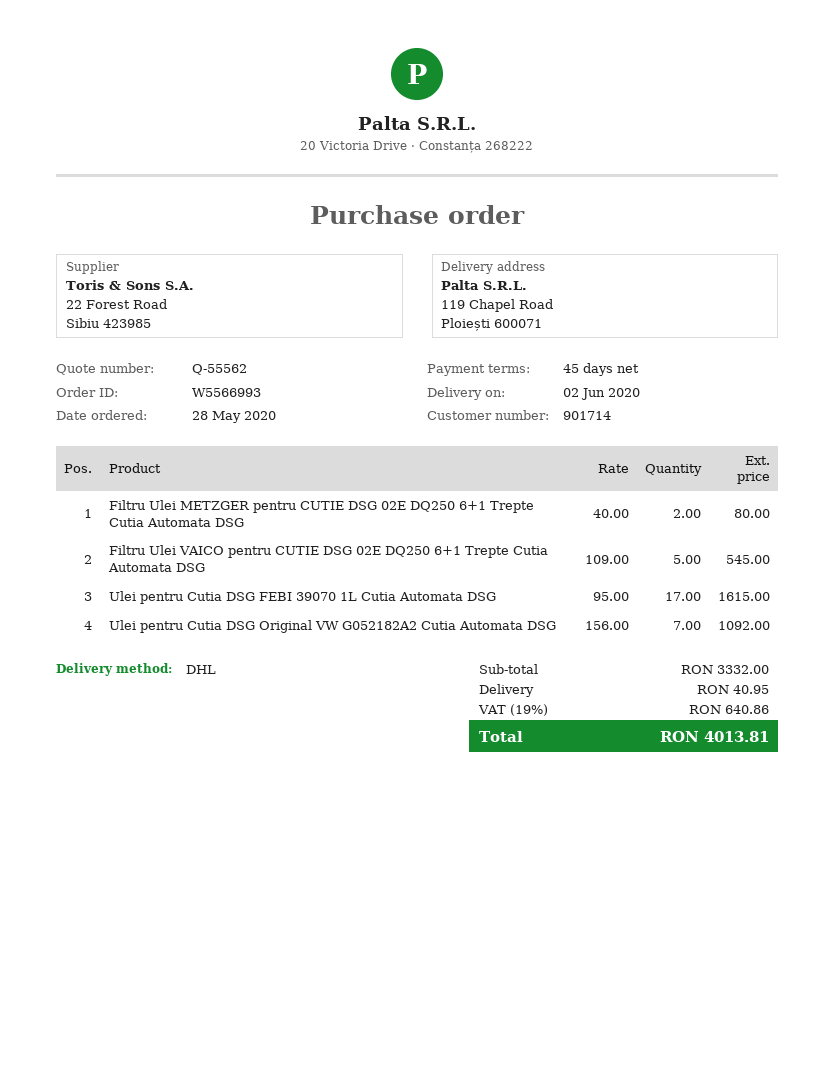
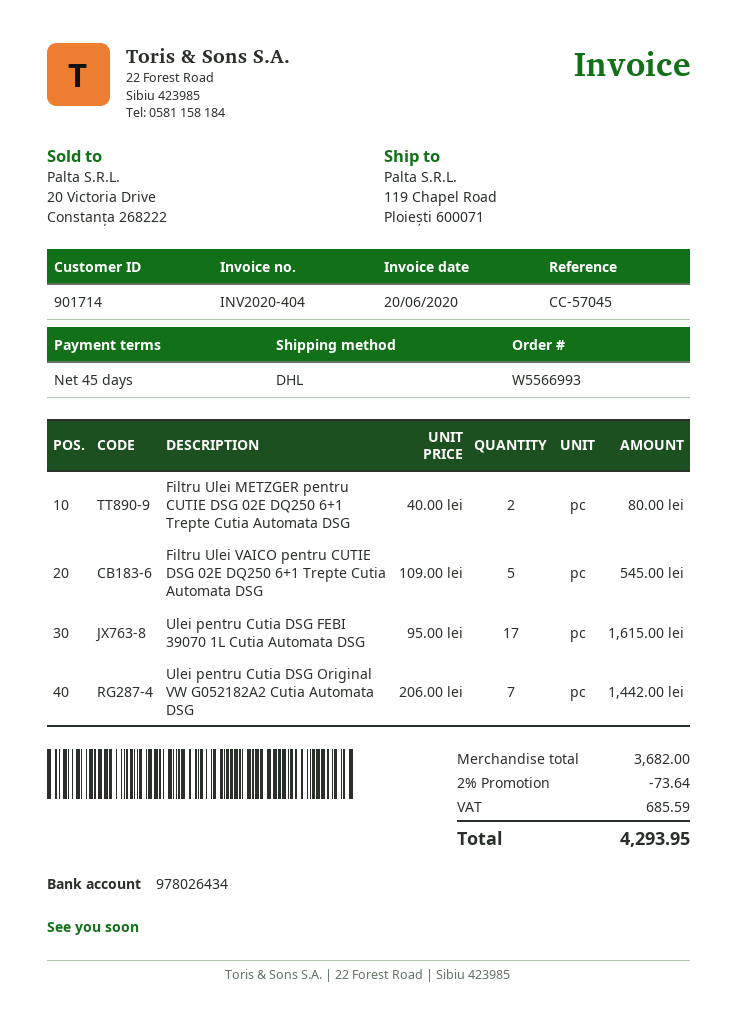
Ulei pentru Cutia DSG Original VW G052182A2 Cutia Automata DSG: 7 x 156.00 = 1092.00 -> 7 x 206.00 = 1442.00
subtotal: 3332.00 -> 3682.00
discount: none -> 2% = 73.64
shipping: 40.95 -> none
tax: 640.86 -> 685.59
total: 4013.81 -> 4293.95

